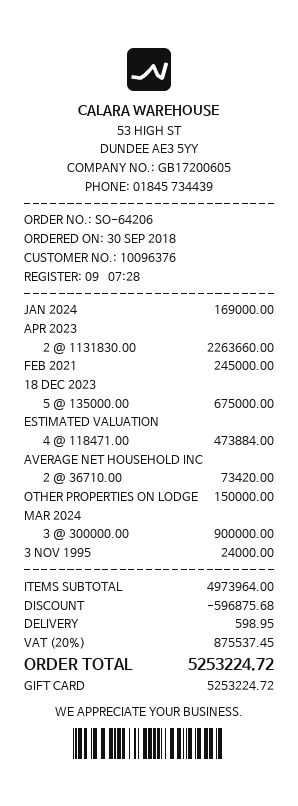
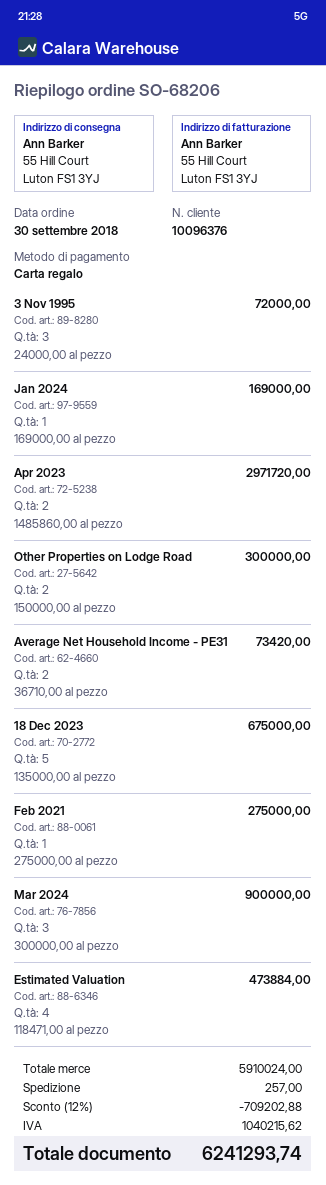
order number: SO-64206 -> SO-68206
APR 2023: 2 x 1131830.00 = 2263660.00 -> 2 x 1485860.00 = 2971720.00
FEB 2021: 1 x 245000.00 = 245000.00 -> 1 x 275000.00 = 275000.00
OTHER PROPERTIES ON LODGE: 1 x 150000.00 = 150000.00 -> 2 x 150000.00 = 300000.00
3 NOV 1995: 1 x 24000.00 = 24000.00 -> 3 x 24000.00 = 72000.00
subtotal: 4973964.00 -> 5910024.00
discount: 596875.68 -> 709202.88
shipping: 598.95 -> 257.00
tax: 875537.45 -> 1040215.62
total: 5253224.72 -> 6241293.74

